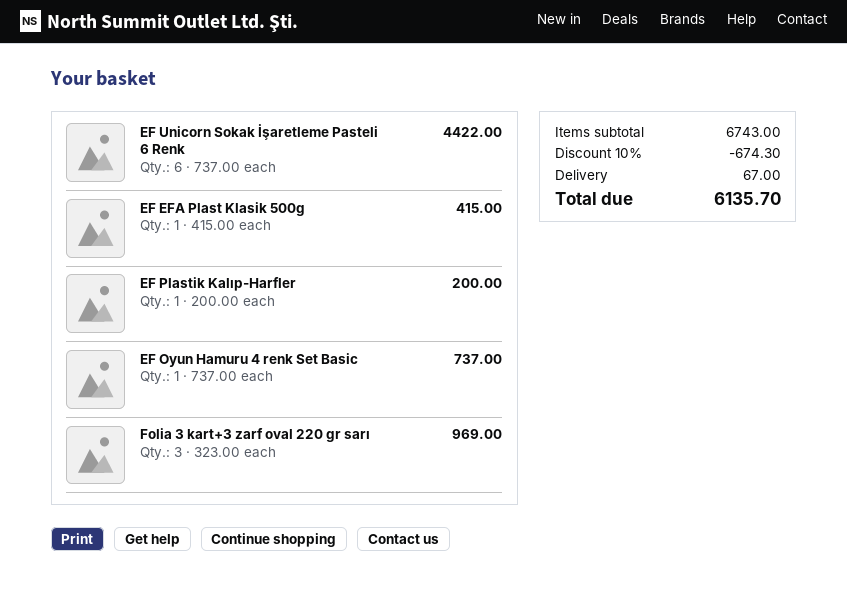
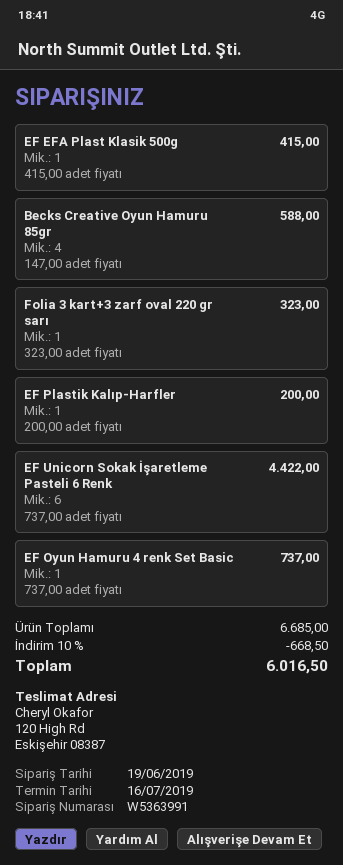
Folia 3 kart+3 zarf oval 220 gr sarı: 3 x 323.00 = 969.00 -> 1 x 323.00 = 323.00
Becks Creative Oyun Hamuru 85gr: none -> 4 x 147.00 = 588.00
subtotal: 6743.00 -> 6685.00
discount: 10% = 674.30 -> 10% = 668.50
shipping: 67.00 -> none
total: 6135.70 -> 6016.50

